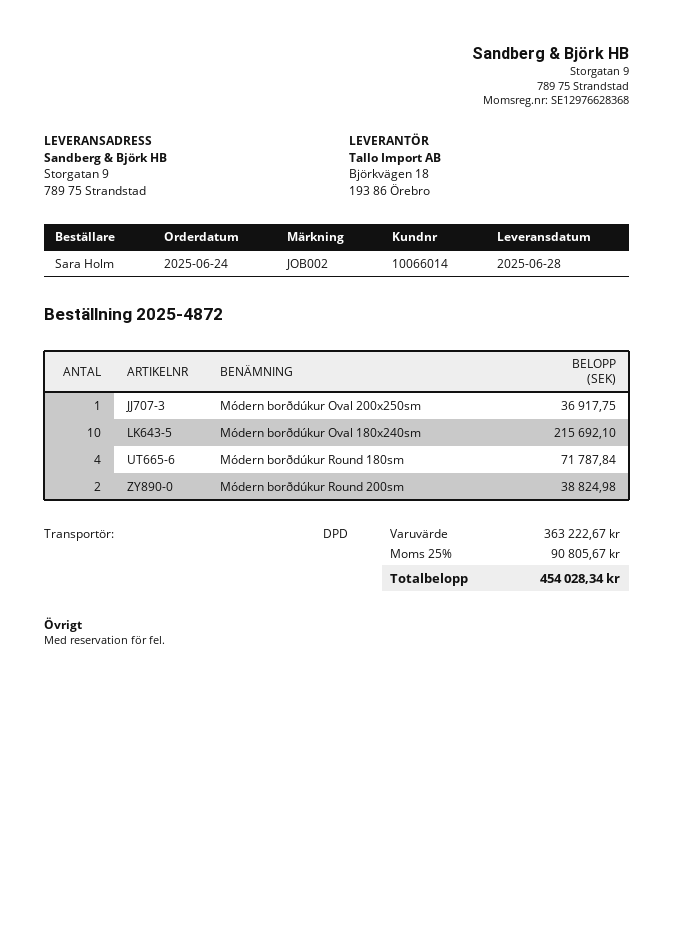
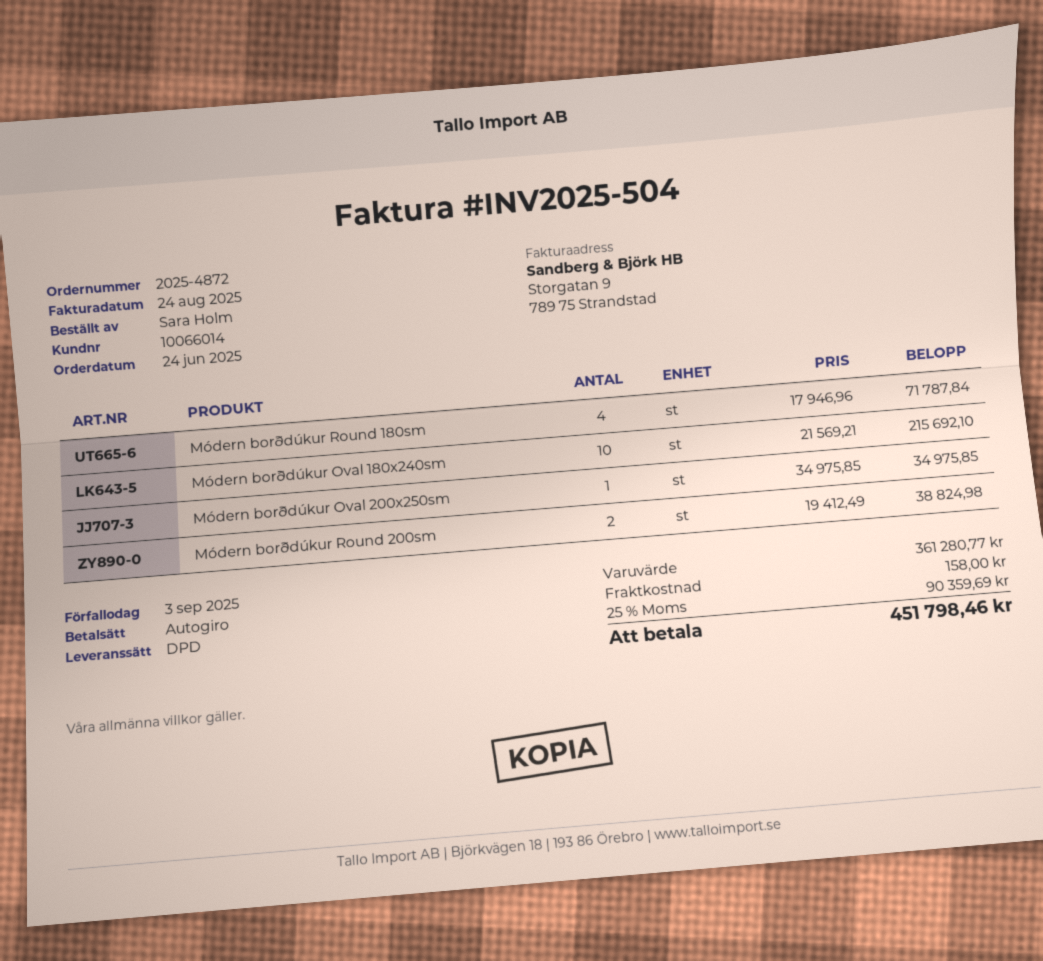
Módern borðdúkur Oval 200x250sm: 1 for 36917.75 -> 1 for 34975.85
subtotal: 363222.67 -> 361280.77
shipping: none -> 158.00
tax: 25% = 90805.67 -> 25% = 90359.69
total: 454028.34 -> 451798.46

